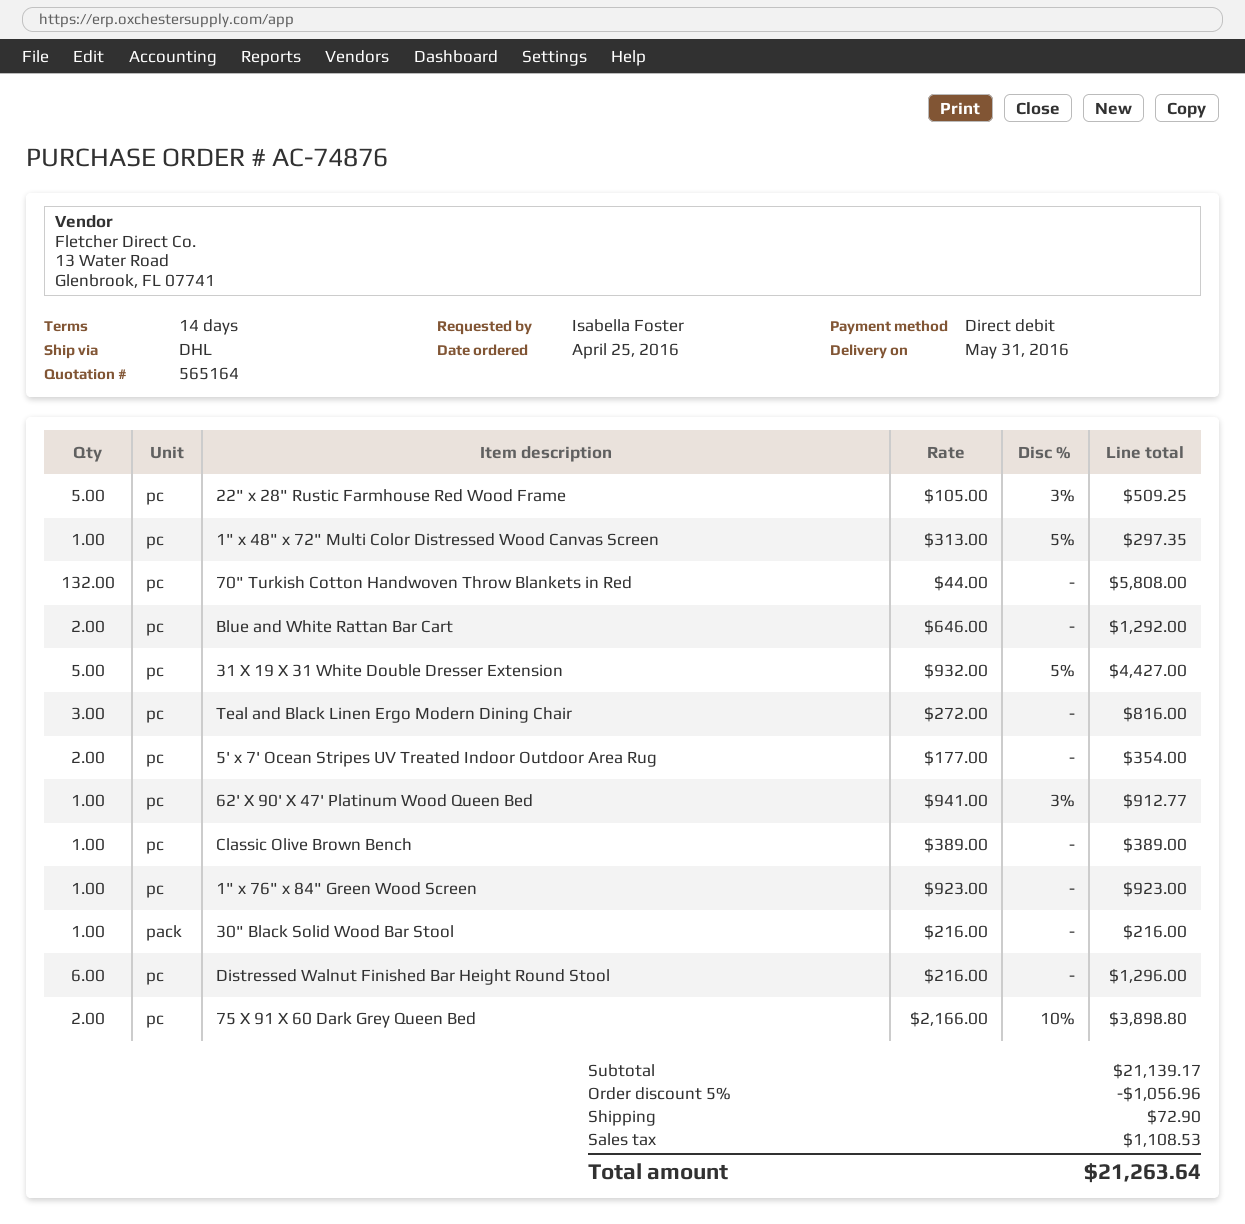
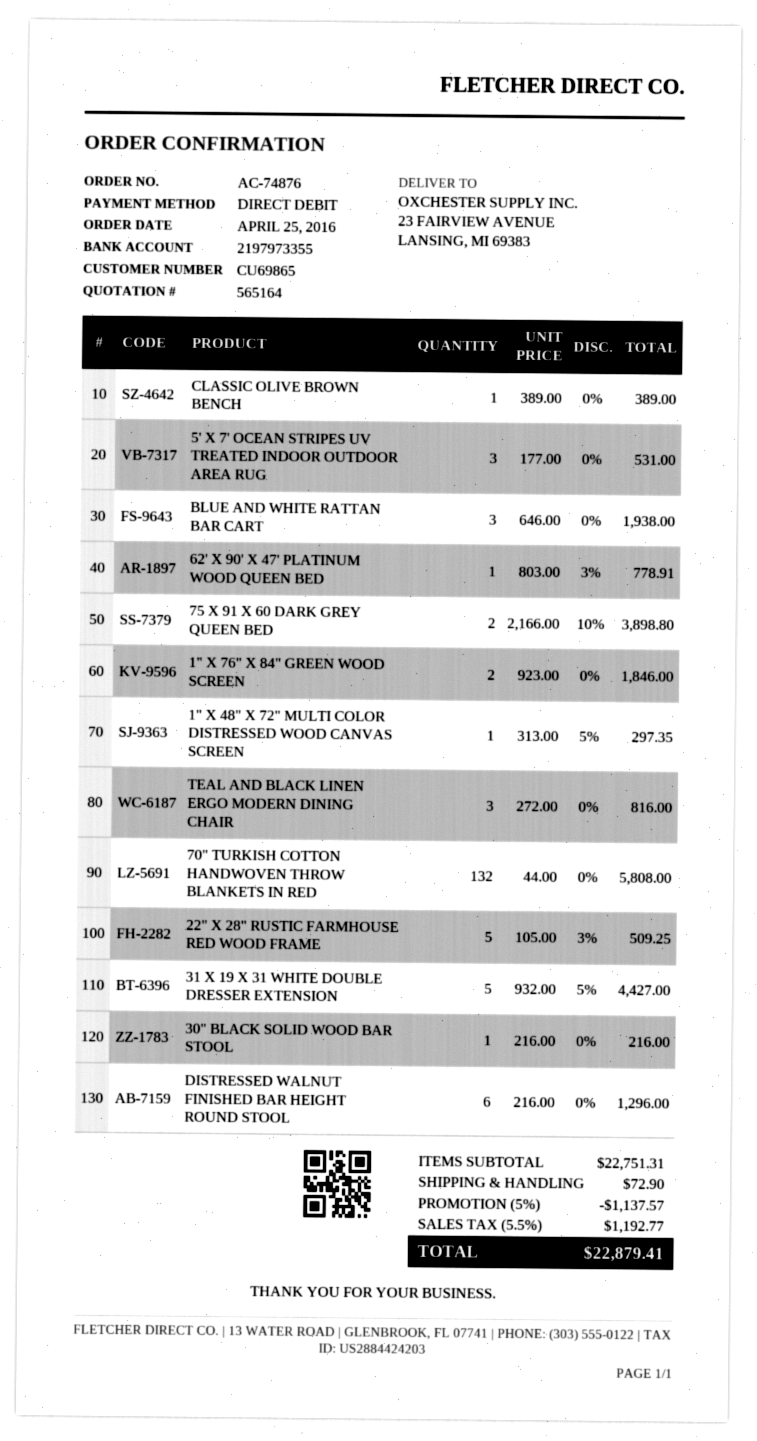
Blue and White Rattan Bar Cart: 2 x 646.00 = 1292.00 -> 3 x 646.00 = 1938.00
5' x 7' Ocean Stripes UV Treated Indoor Outdoor Area Rug: 2 x 177.00 = 354.00 -> 3 x 177.00 = 531.00
62' X 90' X 47' Platinum Wood Queen Bed: 1 x 941.00 - 3% = 912.77 -> 1 x 803.00 - 3% = 778.91
1" x 76" x 84" Green Wood Screen: 1 x 923.00 = 923.00 -> 2 x 923.00 = 1846.00
subtotal: 21139.17 -> 22751.31
discount: 5% = 1056.96 -> 5% = 1137.57
tax: 1108.53 -> 1192.77
total: 21263.64 -> 22879.41

